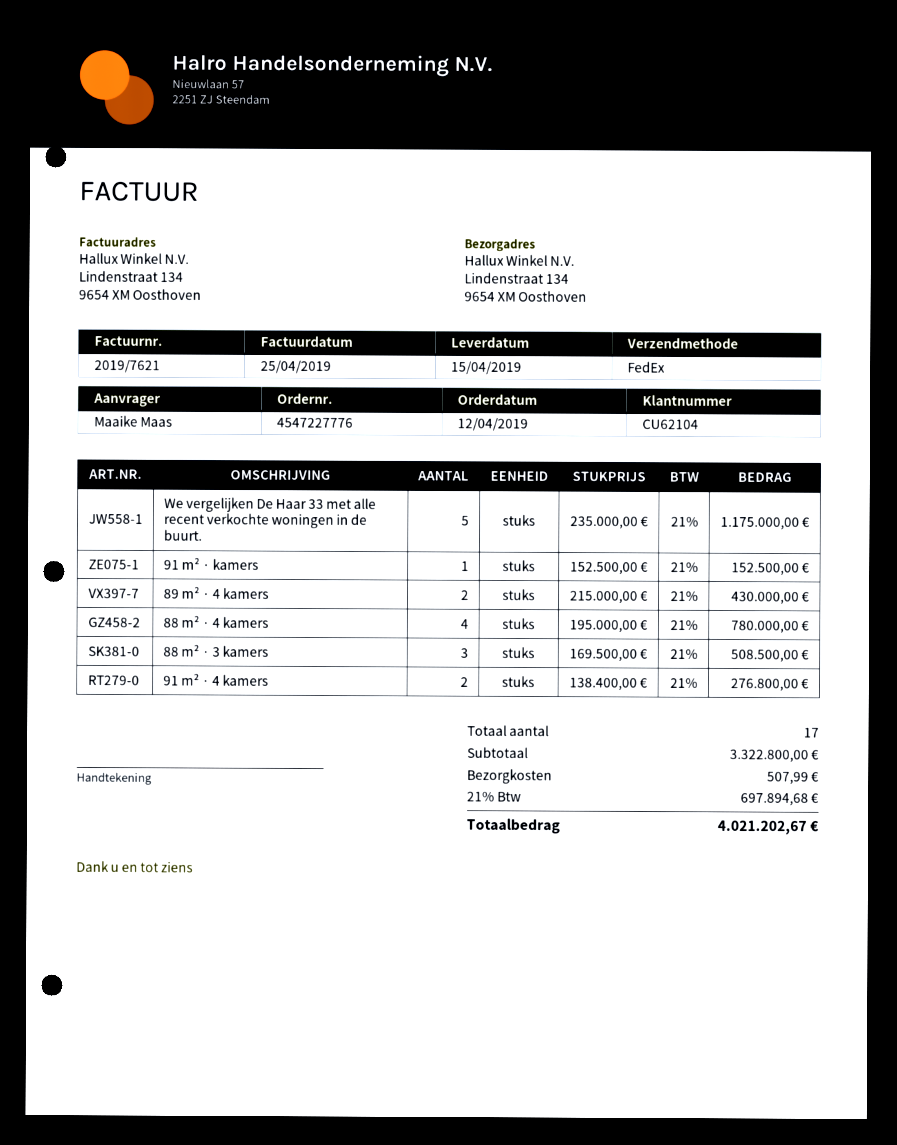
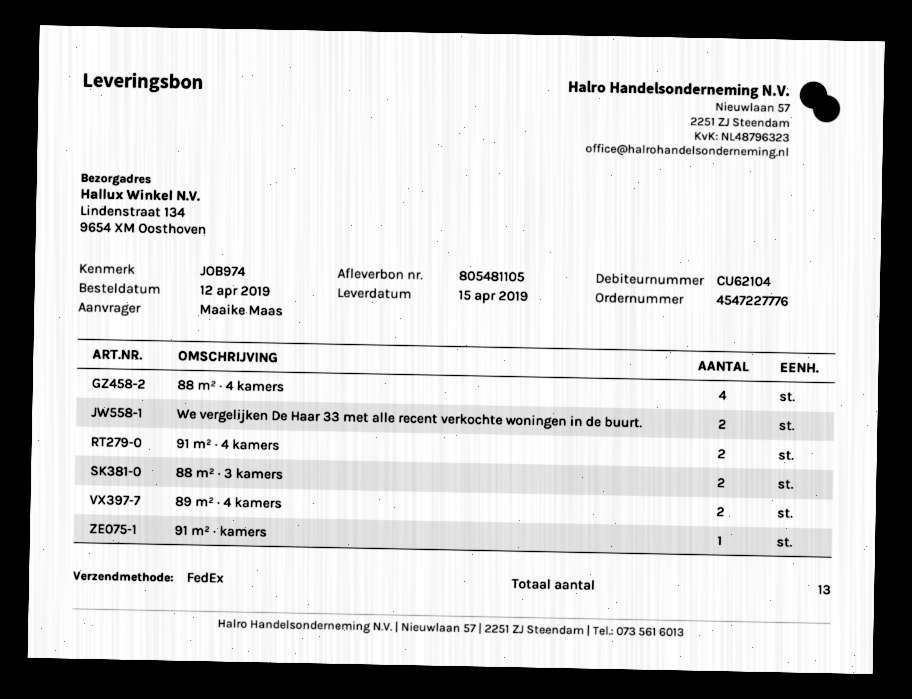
We vergelijken De Haar 33 met alle recent verkochte woningen in de buurt.: 5 -> 2
88 m² · 3 kamers: 3 -> 2
total quantity: 17 -> 13

